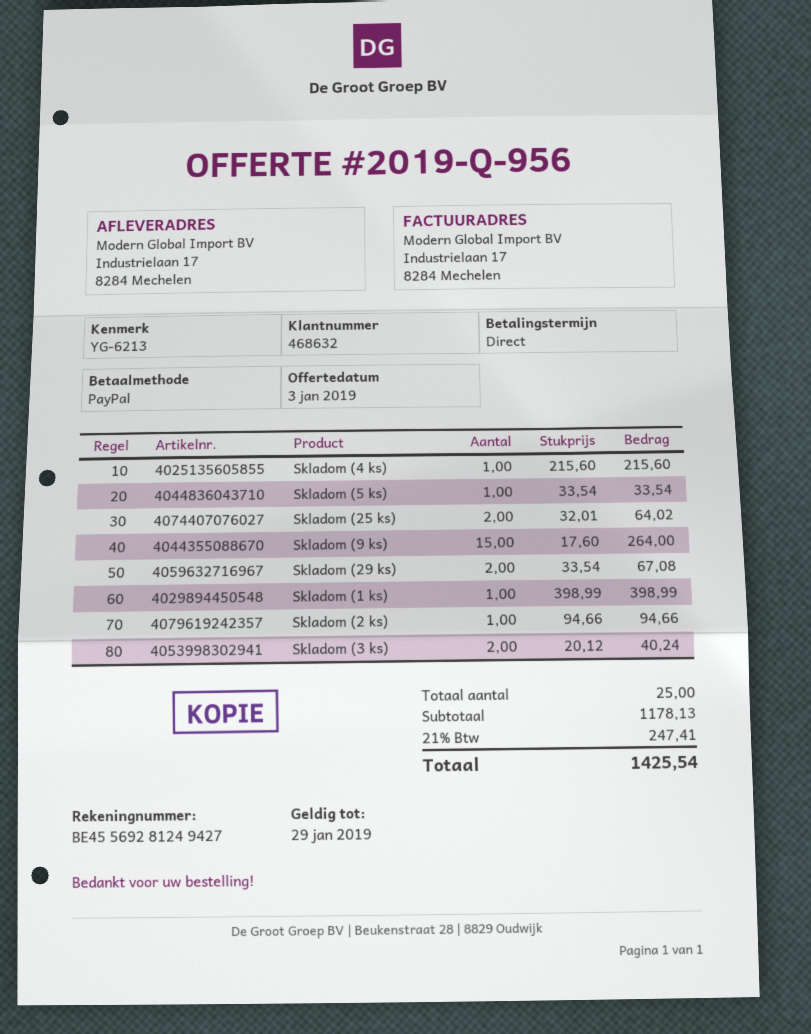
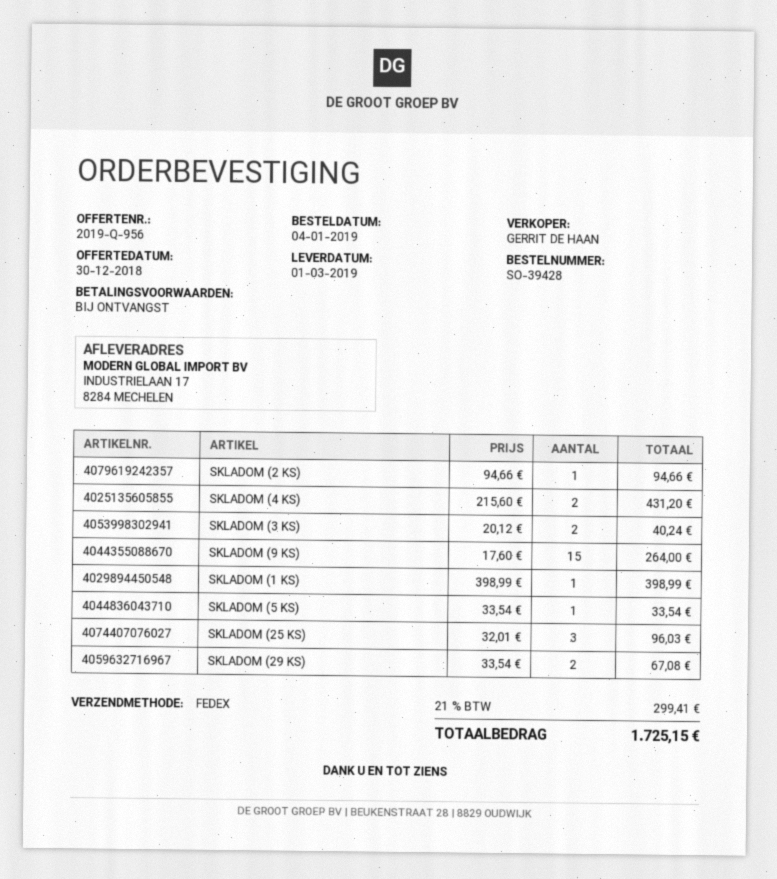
quote date: 2019-01-03 -> 2018-12-30
Skladom (4 ks): 1 x 215.60 = 215.60 -> 2 x 215.60 = 431.20
Skladom (25 ks): 2 x 32.01 = 64.02 -> 3 x 32.01 = 96.03
tax: 21% = 247.41 -> 21% = 299.41
total: 1425.54 -> 1725.15

